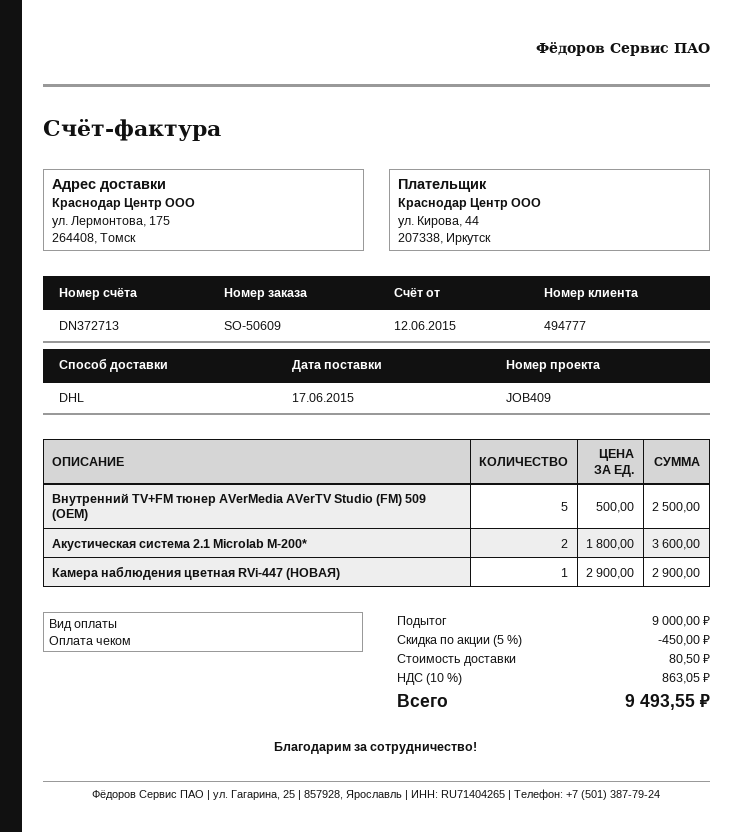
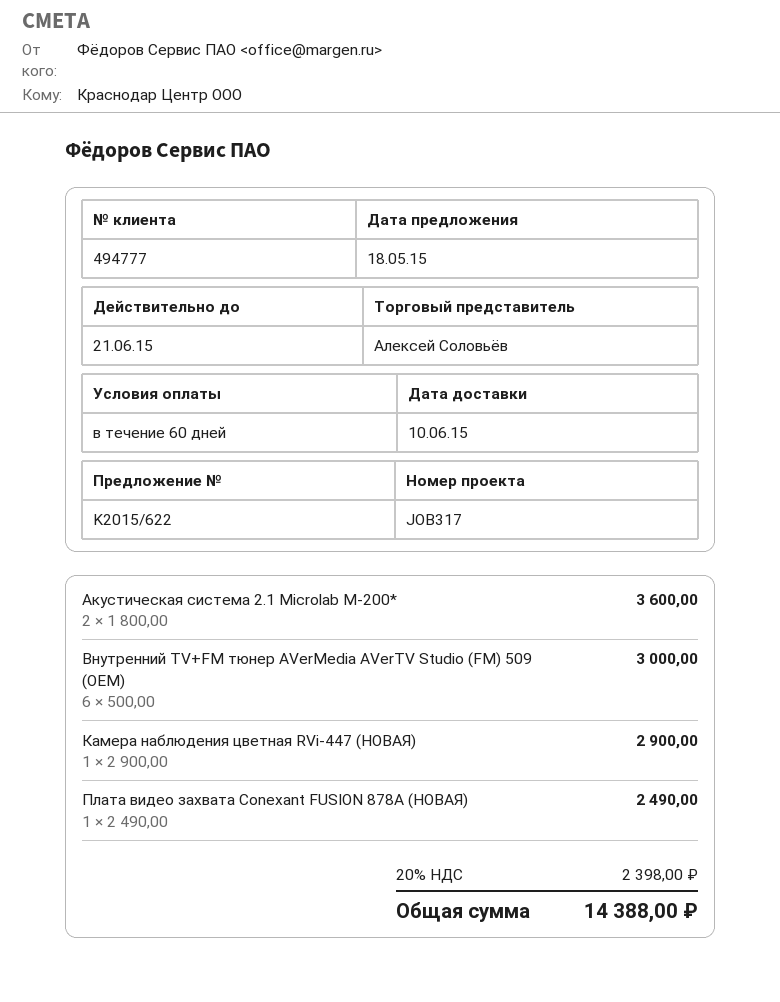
delivery date: 2015-06-17 -> 2015-06-10
reference: JOB409 -> JOB317
Внутренний TV+FM тюнер AVerMedia AVerTV Studio (FM) 509 (OEM): 5 x 500.00 = 2500.00 -> 6 x 500.00 = 3000.00
Плата видео захвата Conexant FUSION 878A (НОВАЯ): none -> 1 x 2490.00 = 2490.00
discount: 5% = 450.00 -> none
shipping: 80.50 -> none
tax: 10% = 863.05 -> 20% = 2398.00
total: 9493.55 -> 14388.00

